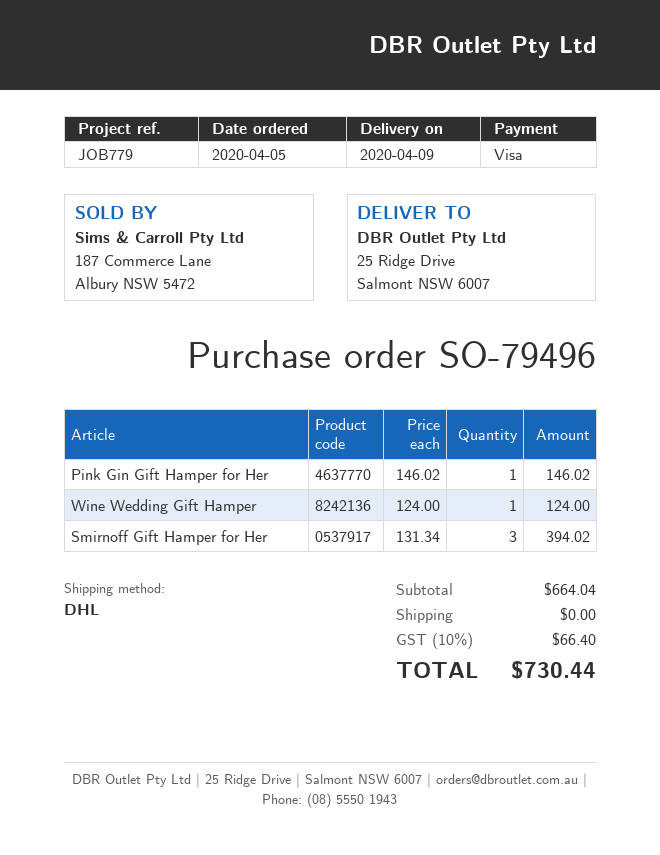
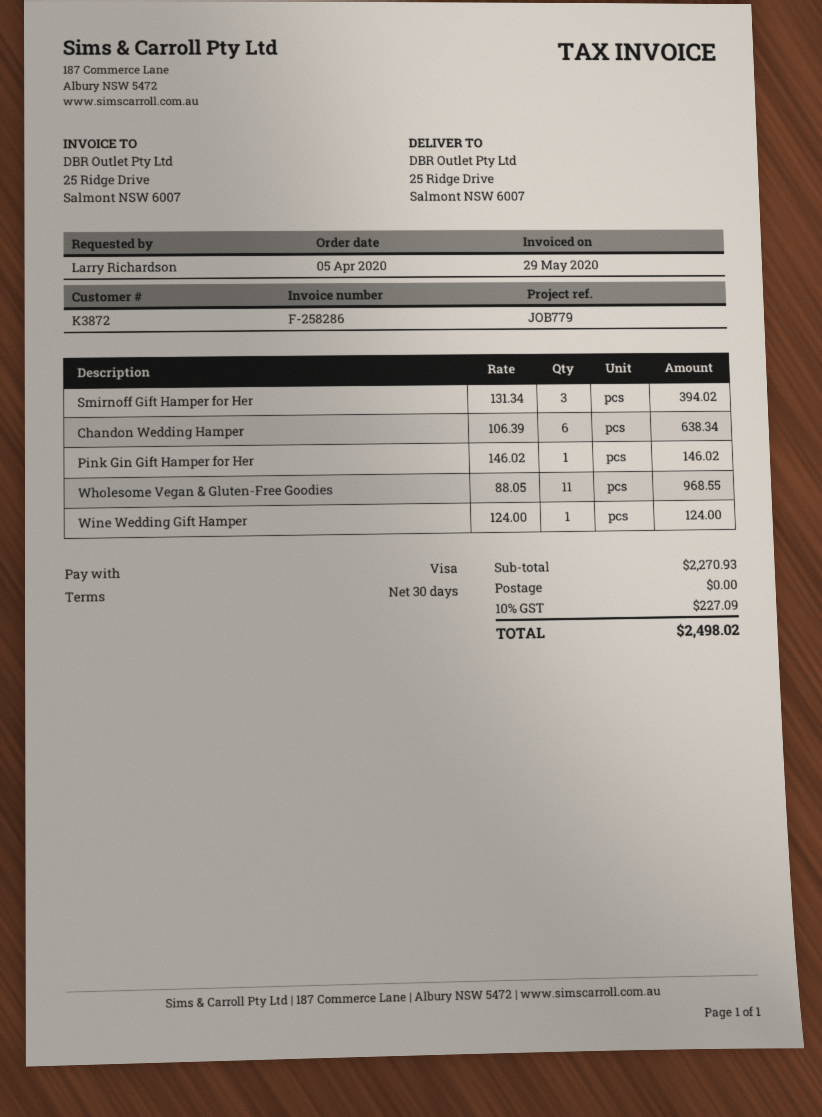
Chandon Wedding Hamper: none -> 6 x 106.39 = 638.34
Wholesome Vegan & Gluten-Free Goodies: none -> 11 x 88.05 = 968.55
subtotal: 664.04 -> 2270.93
tax: 10% = 66.40 -> 10% = 227.09
total: 730.44 -> 2498.02

